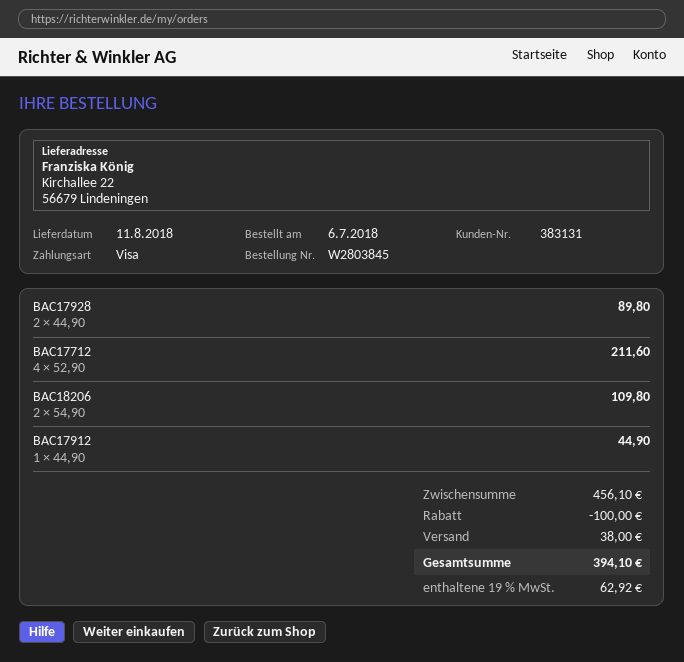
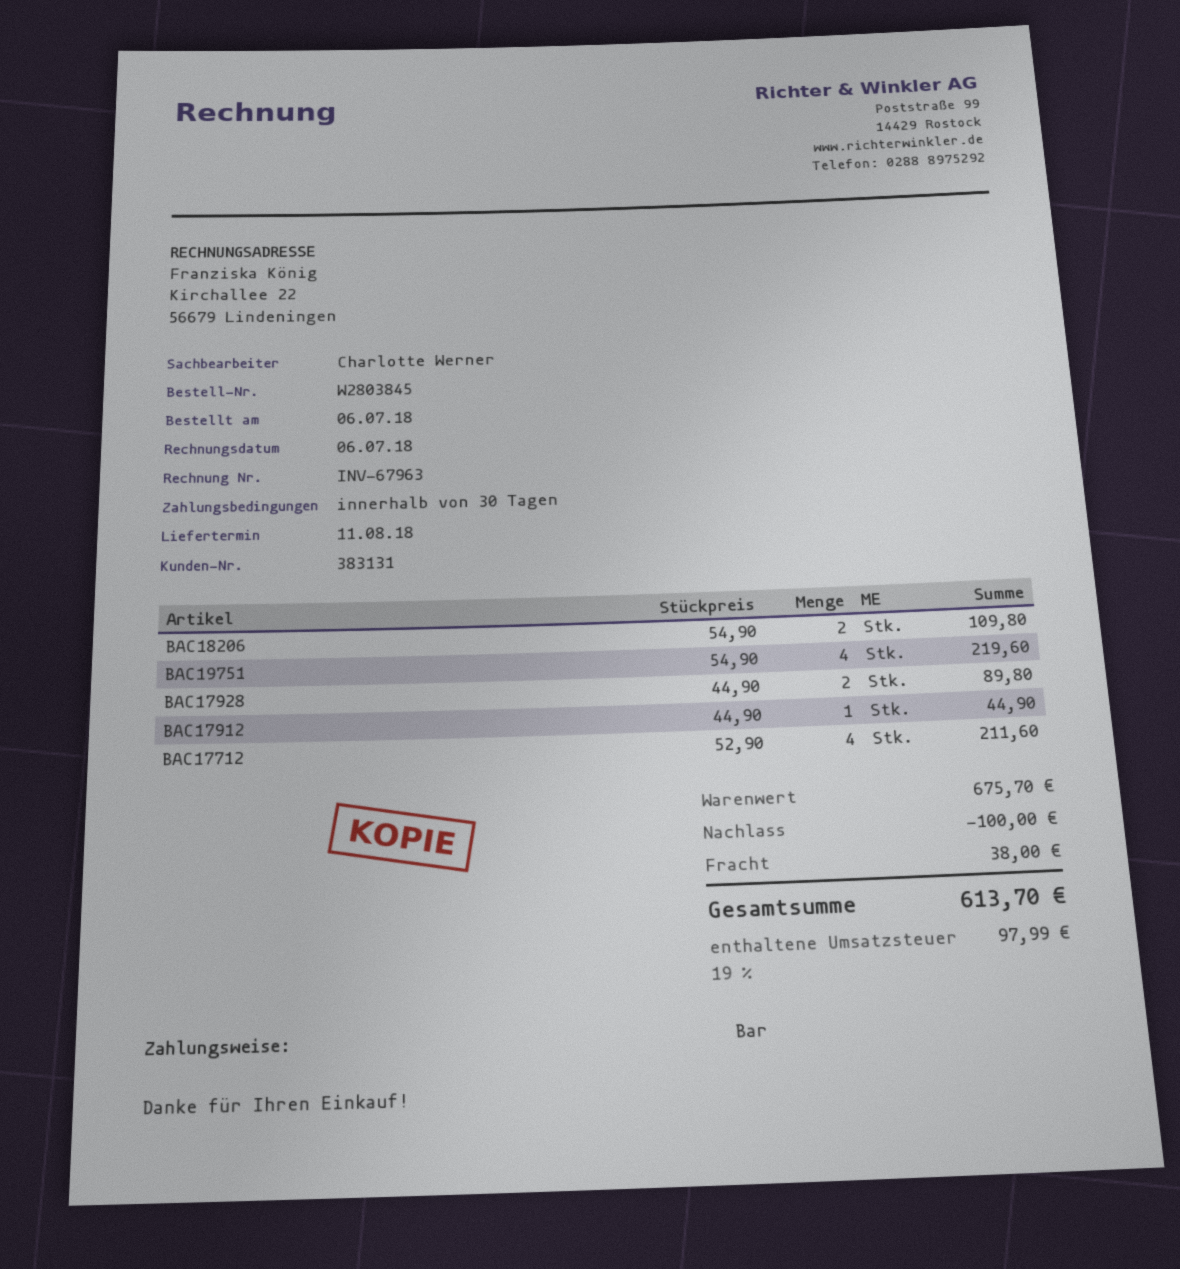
payment method: Visa -> cash
BAC19751: none -> 4 x 54.90 = 219.60
subtotal: 456.10 -> 675.70
tax: 19% = 62.92 -> 19% = 97.99
total: 394.10 -> 613.70

